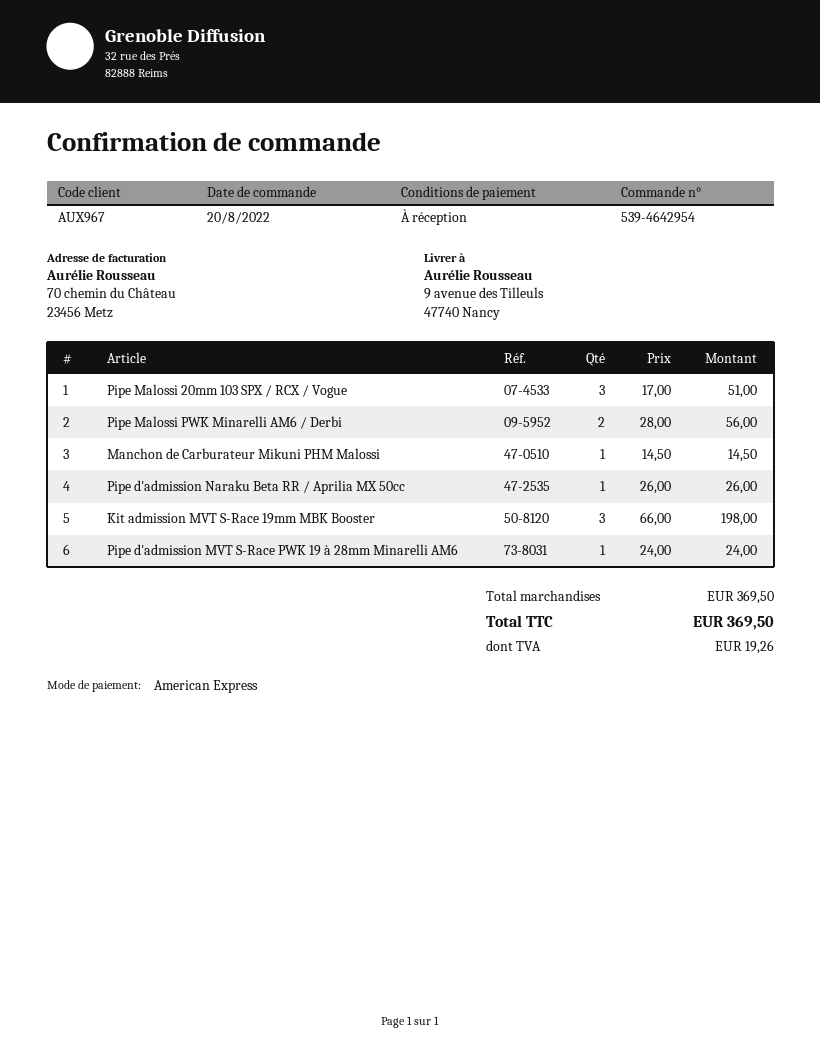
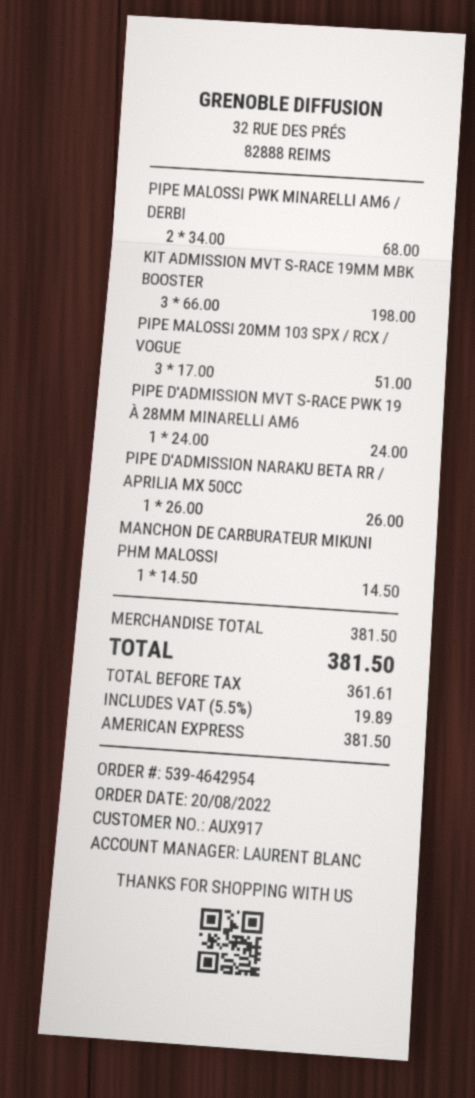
customer number: AUX967 -> AUX917
Pipe Malossi PWK Minarelli AM6 / Derbi: 2 x 28.00 = 56.00 -> 2 x 34.00 = 68.00
subtotal: 369.50 -> 381.50
tax: 19.26 -> 19.89
total: 369.50 -> 381.50

